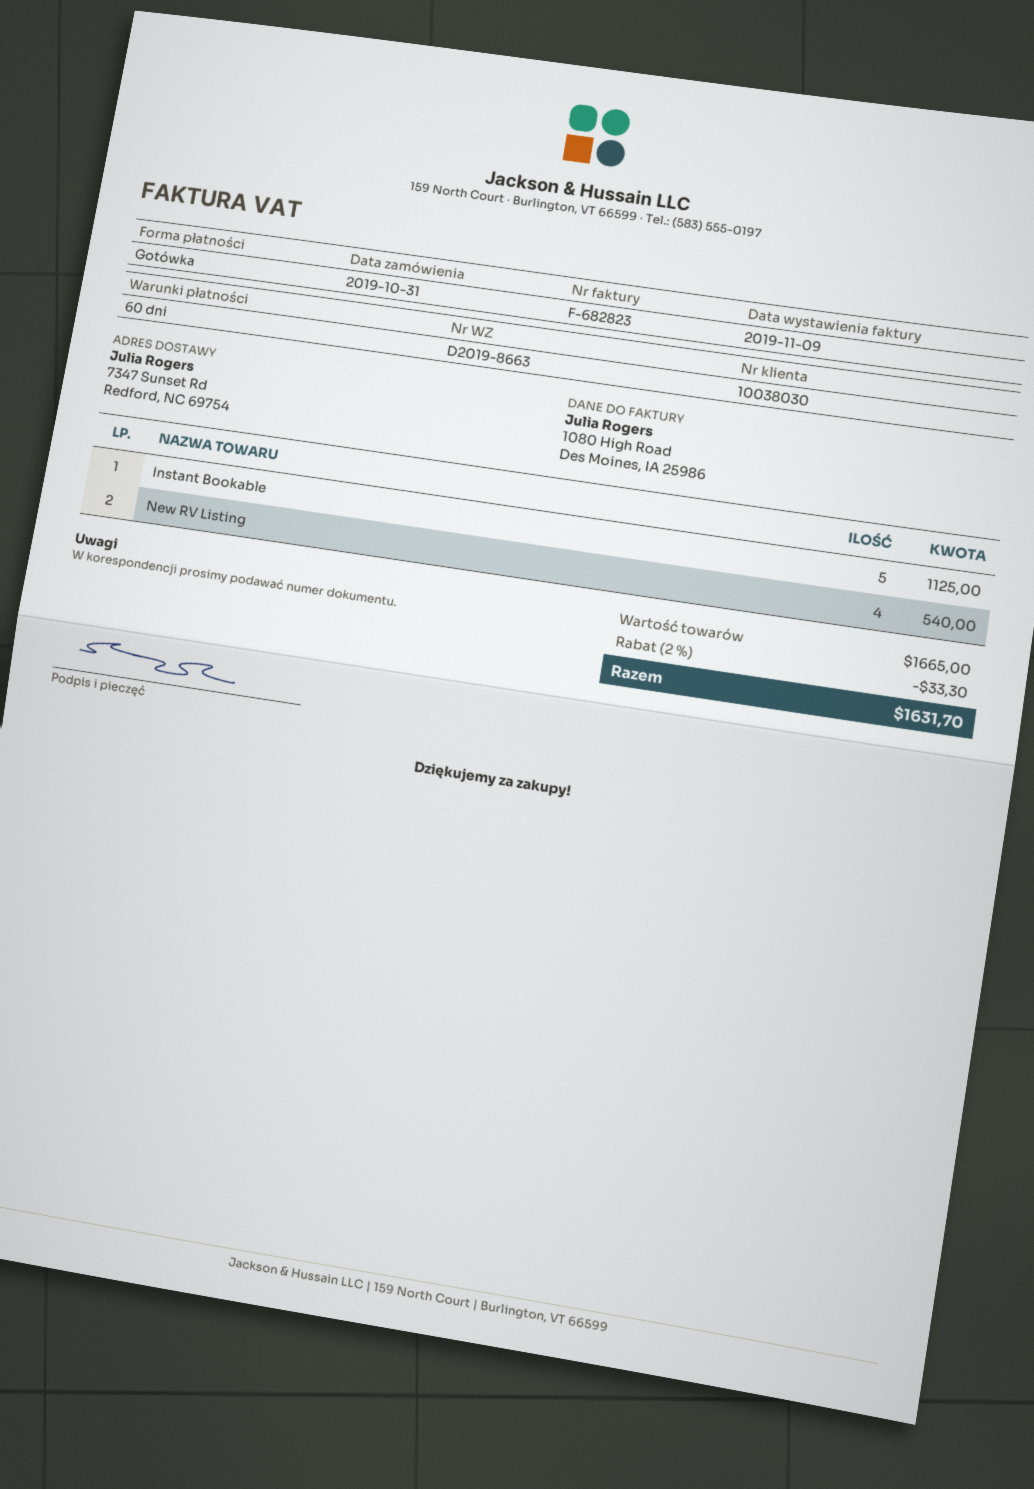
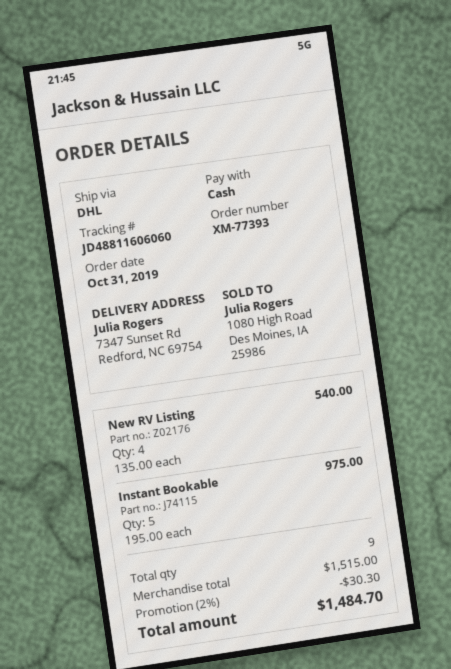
Instant Bookable: 5 for 1125.00 -> 5 for 975.00
subtotal: 1665.00 -> 1515.00
discount: 2% = 33.30 -> 2% = 30.30
total: 1631.70 -> 1484.70

